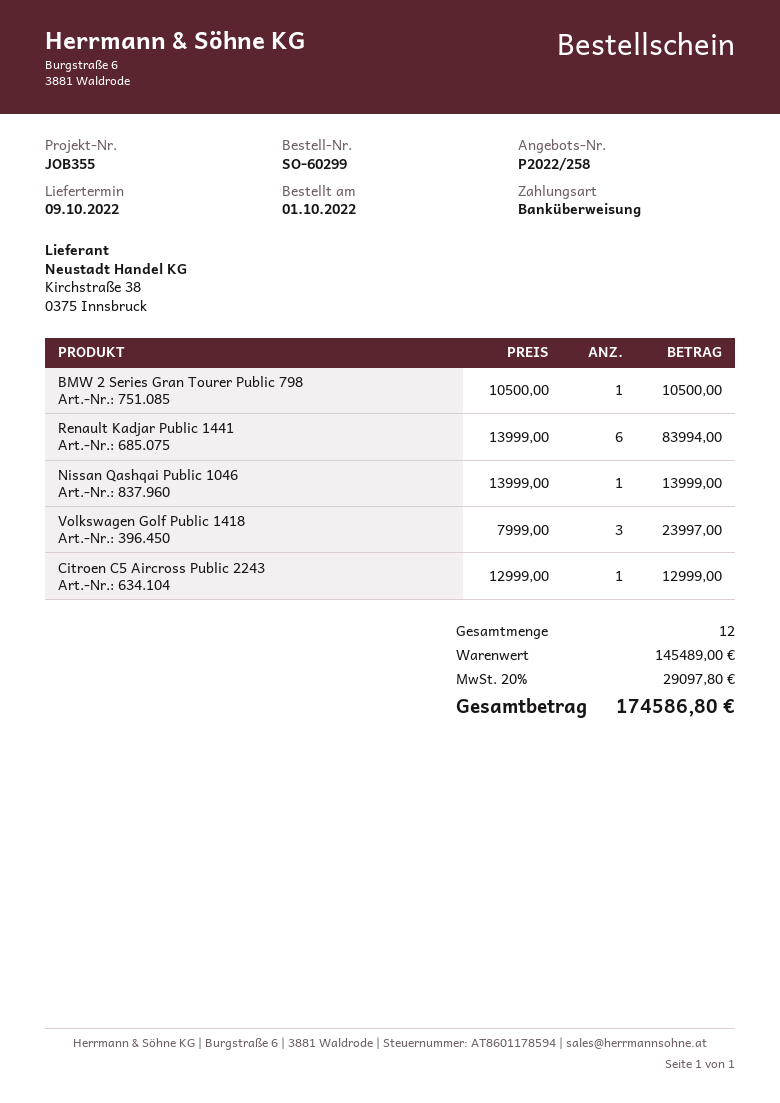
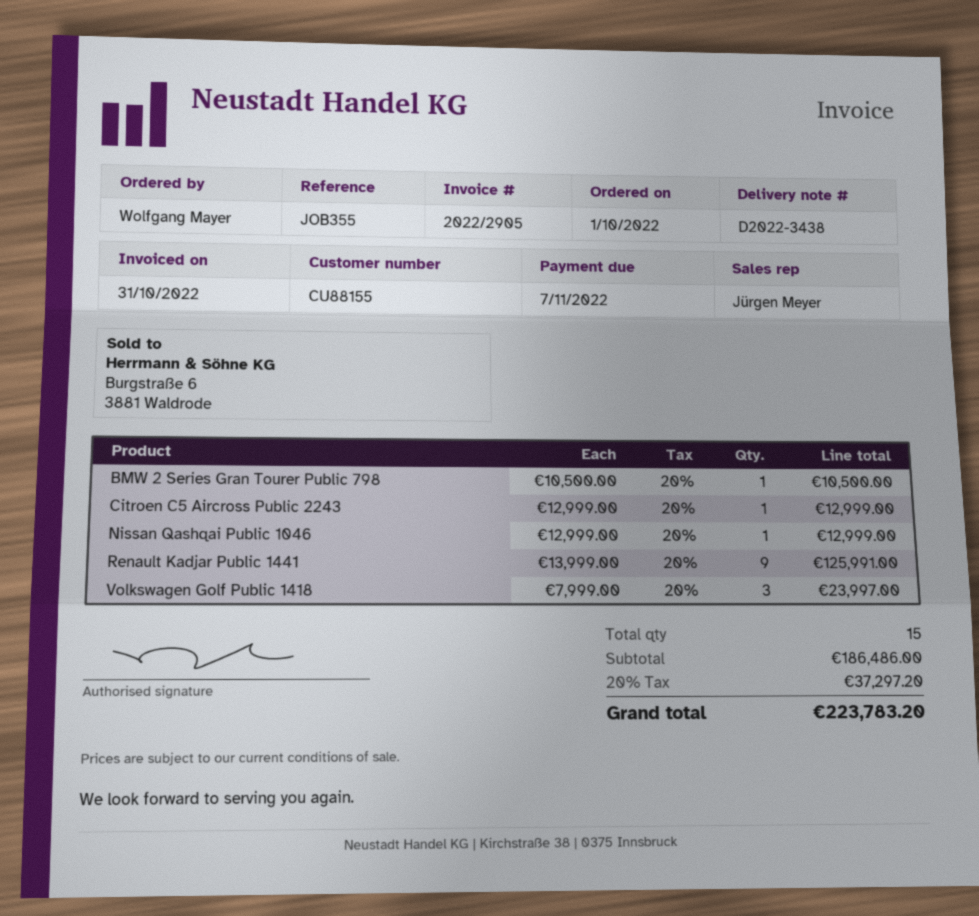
Renault Kadjar Public 1441: 6 x 13999.00 = 83994.00 -> 9 x 13999.00 = 125991.00
Nissan Qashqai Public 1046: 1 x 13999.00 = 13999.00 -> 1 x 12999.00 = 12999.00
total quantity: 12 -> 15
subtotal: 145489.00 -> 186486.00
tax: 20% = 29097.80 -> 20% = 37297.20
total: 174586.80 -> 223783.20

